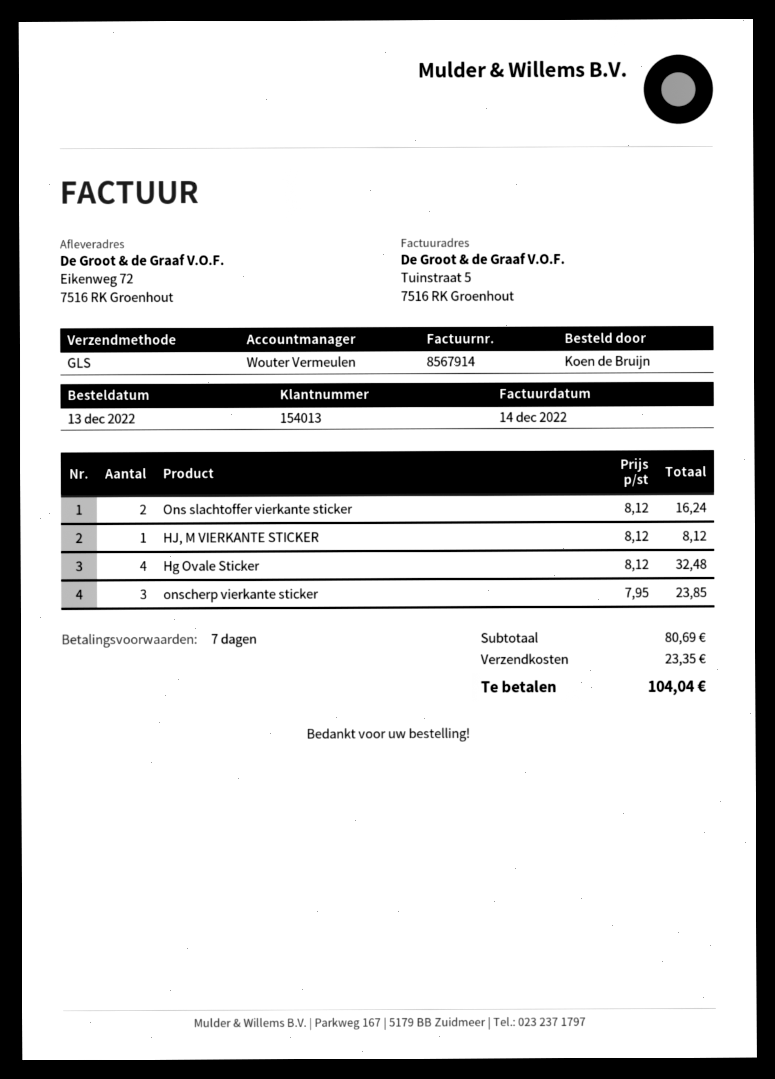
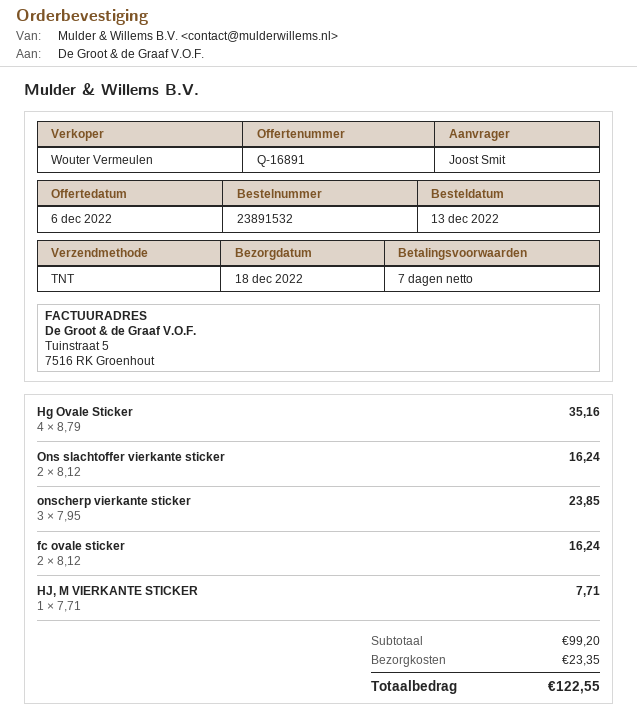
ordered by: Koen de Bruijn -> Joost Smit
shipping method: GLS -> TNT
HJ, M VIERKANTE STICKER: 1 x 8.12 = 8.12 -> 1 x 7.71 = 7.71
Hg Ovale Sticker: 4 x 8.12 = 32.48 -> 4 x 8.79 = 35.16
fc ovale sticker: none -> 2 x 8.12 = 16.24
subtotal: 80.69 -> 99.20
total: 104.04 -> 122.55

